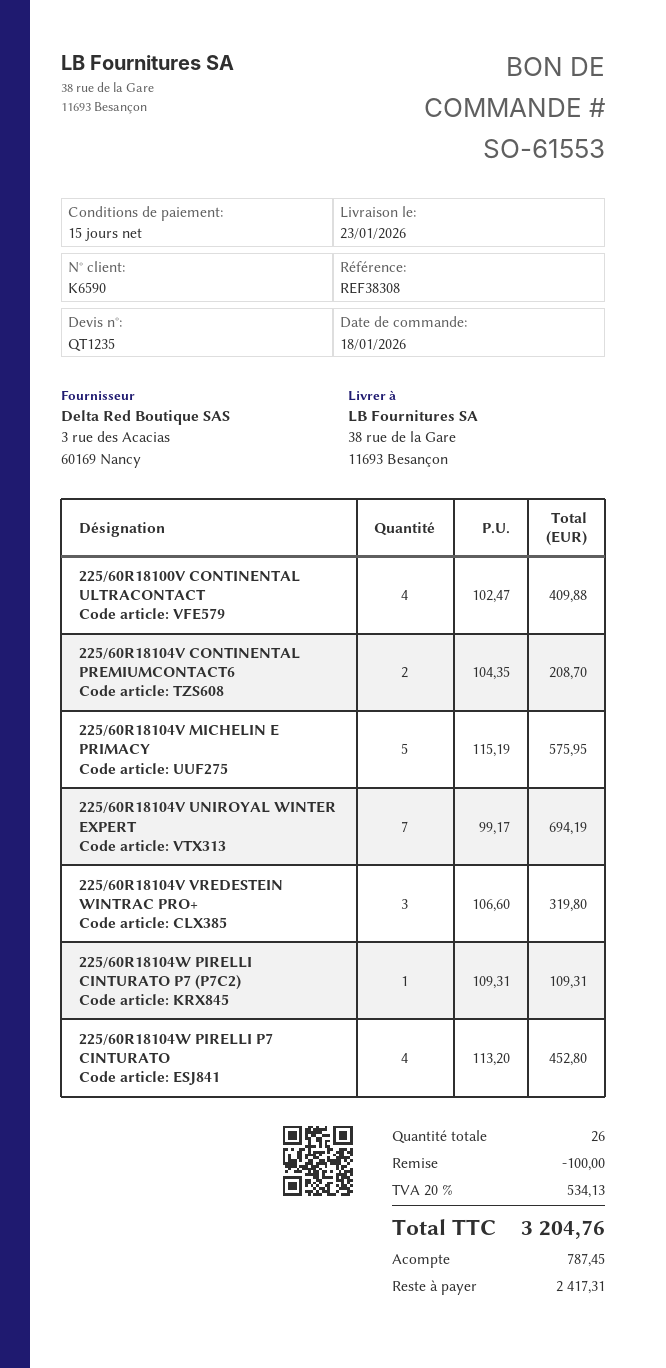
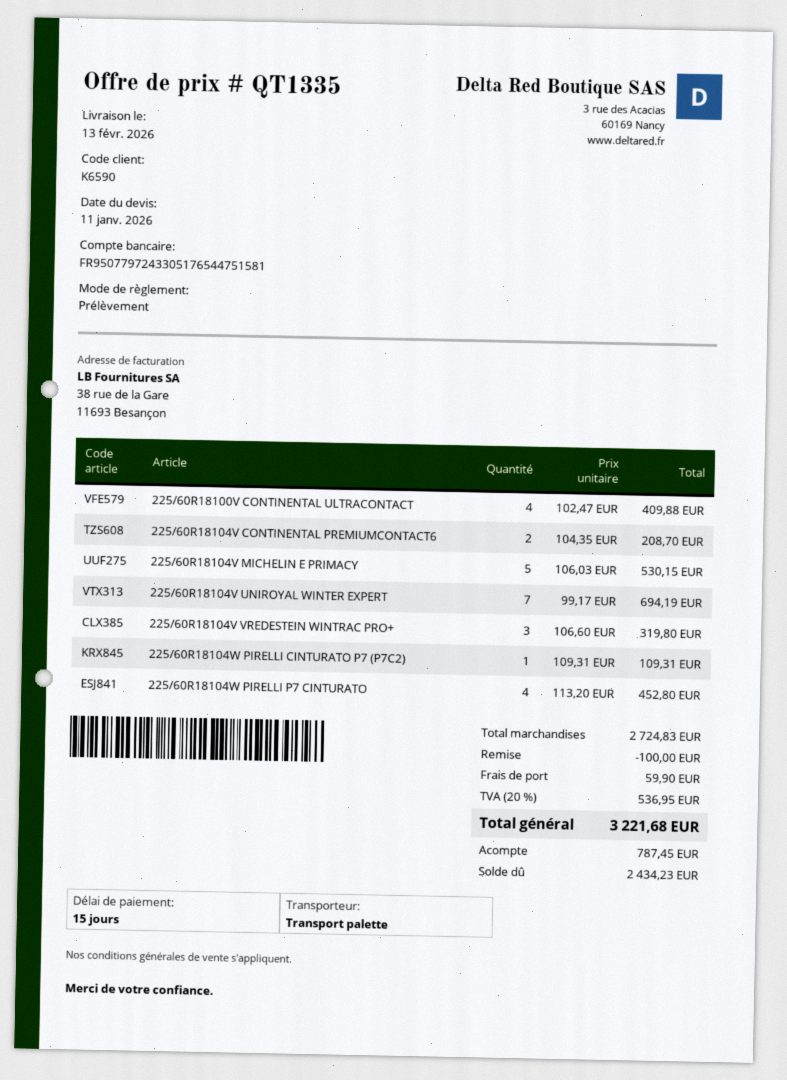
quote number: QT1235 -> QT1335
delivery date: 2026-01-23 -> 2026-02-13
225/60R18104V MICHELIN E PRIMACY: 5 x 115.19 = 575.95 -> 5 x 106.03 = 530.15
shipping: none -> 59.90
tax: 20% = 534.13 -> 20% = 536.95
total: 3204.76 -> 3221.68
balance: 2417.31 -> 2434.23

